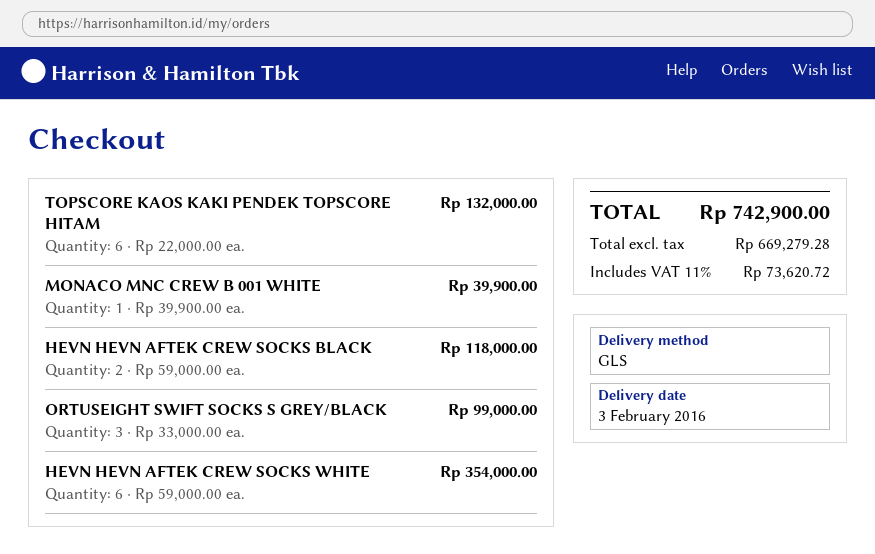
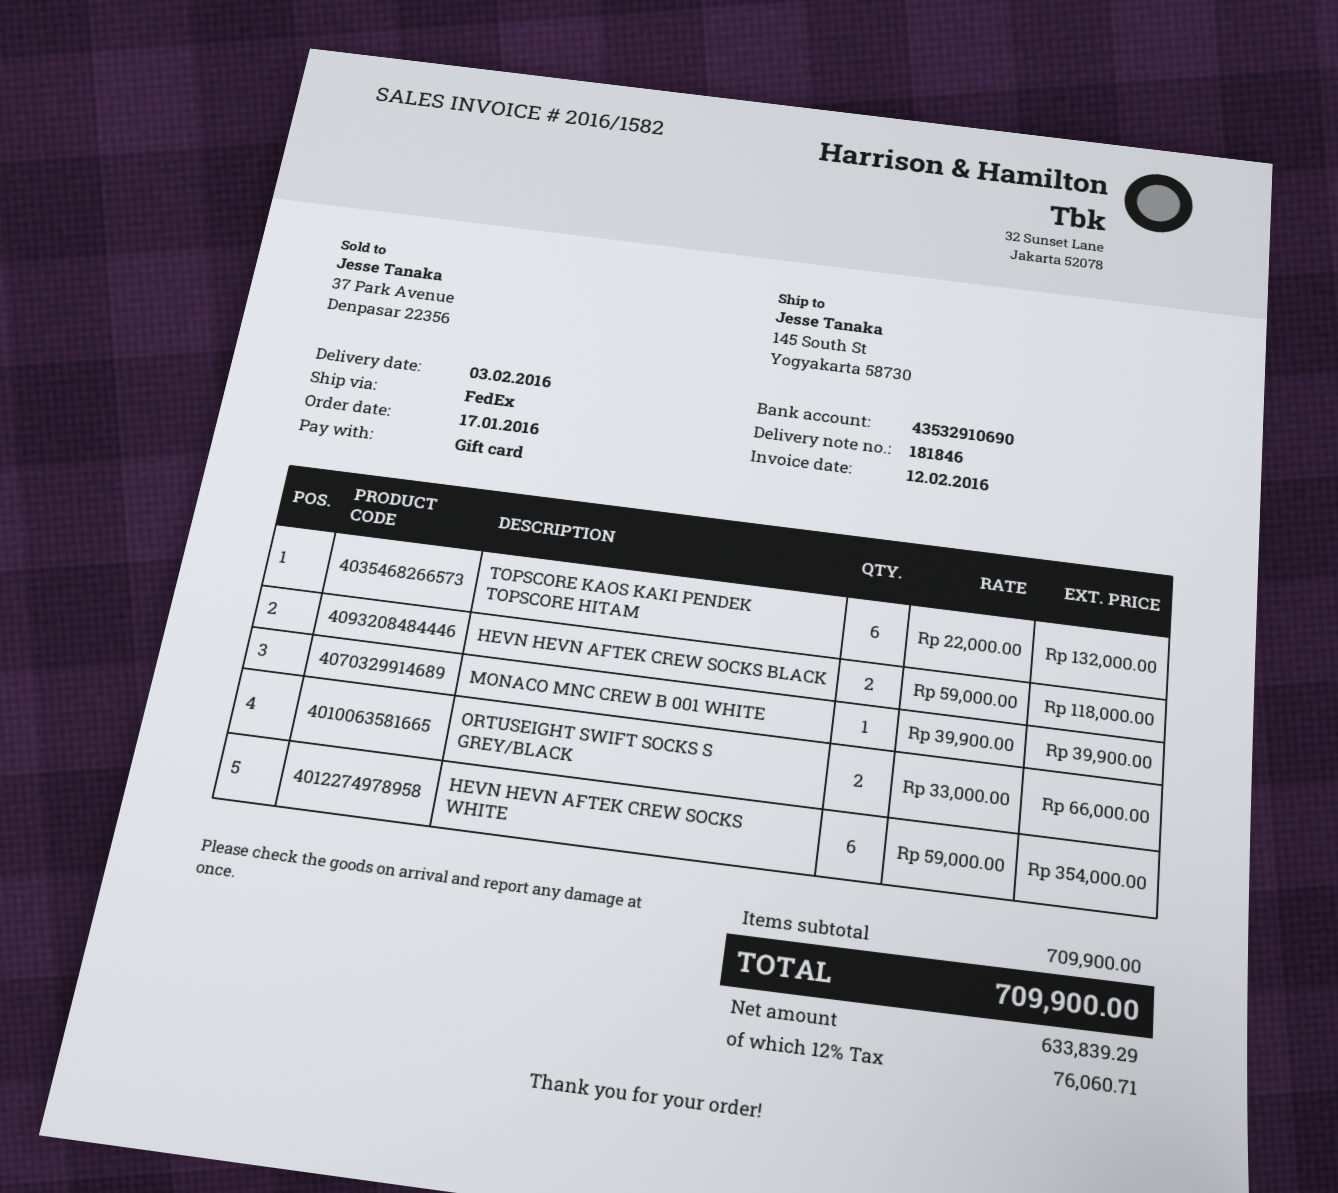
shipping method: GLS -> FedEx
ORTUSEIGHT SWIFT SOCKS S GREY/BLACK: 3 x 33000.00 = 99000.00 -> 2 x 33000.00 = 66000.00
net: 669279.28 -> 633839.29
tax: 11% = 73620.72 -> 12% = 76060.71
total: 742900.00 -> 709900.00

